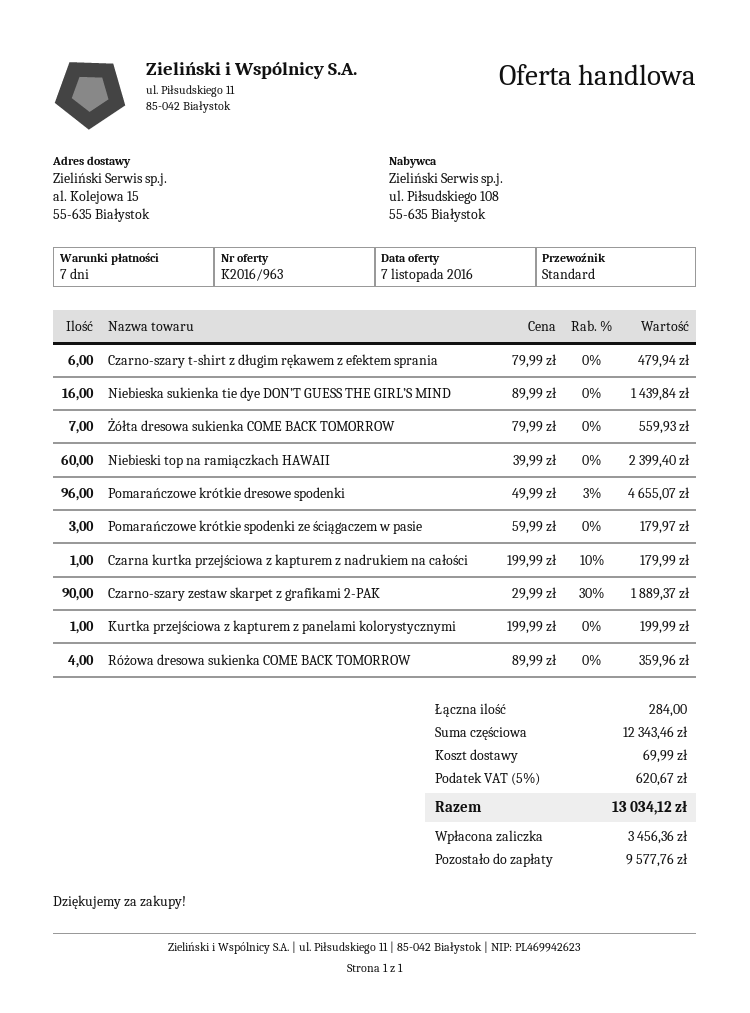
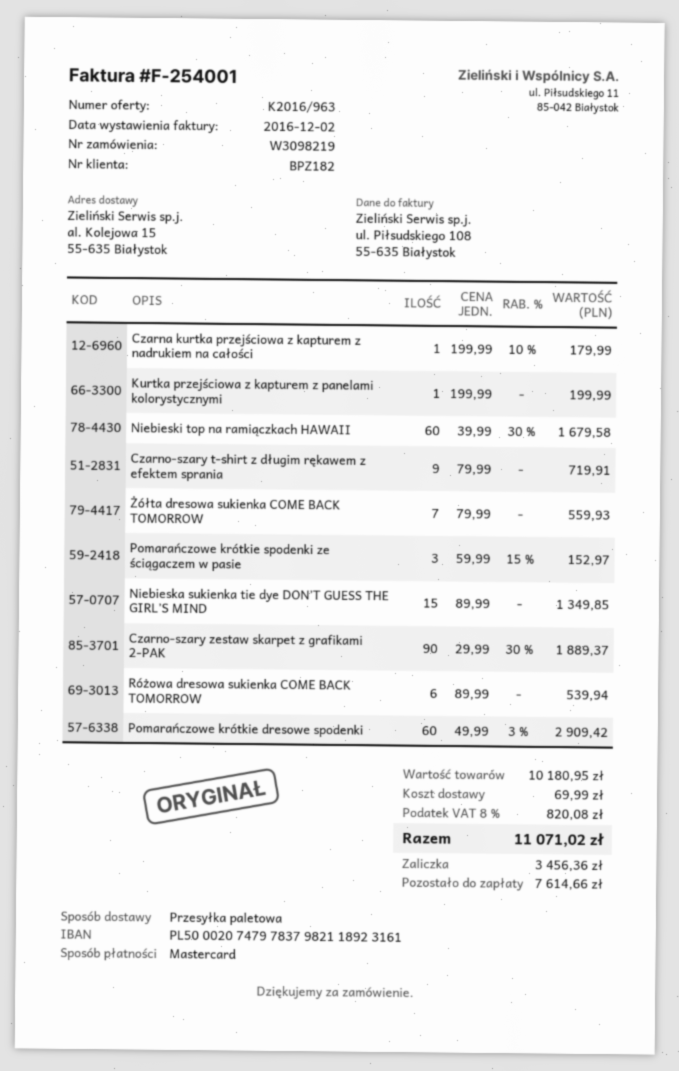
shipping method: standard -> pallet freight
Czarno-szary t-shirt z długim rękawem z efektem sprania: 6 x 79.99 = 479.94 -> 9 x 79.99 = 719.91
Niebieska sukienka tie dye DON’T GUESS THE GIRL’S MIND: 16 x 89.99 = 1439.84 -> 15 x 89.99 = 1349.85
Niebieski top na ramiączkach HAWAII: 60 x 39.99 = 2399.40 -> 60 x 39.99 - 30% = 1679.58
Pomarańczowe krótkie dresowe spodenki: 96 x 49.99 - 3% = 4655.07 -> 60 x 49.99 - 3% = 2909.42
Pomarańczowe krótkie spodenki ze ściągaczem w pasie: 3 x 59.99 = 179.97 -> 3 x 59.99 - 15% = 152.97
Różowa dresowa sukienka COME BACK TOMORROW: 4 x 89.99 = 359.96 -> 6 x 89.99 = 539.94
subtotal: 12343.46 -> 10180.95
tax: 5% = 620.67 -> 8% = 820.08
total: 13034.12 -> 11071.02
balance: 9577.76 -> 7614.66

